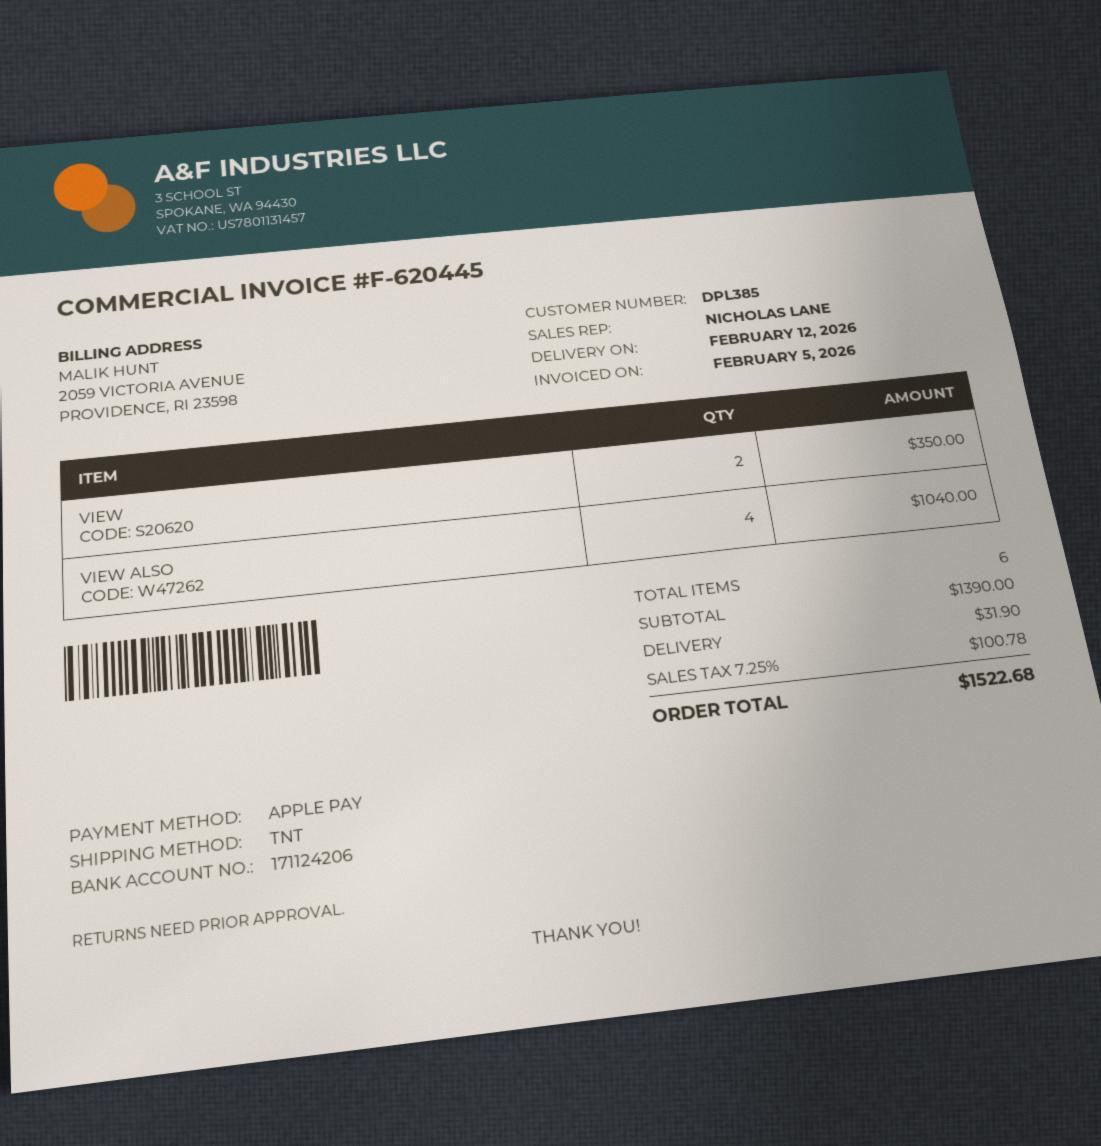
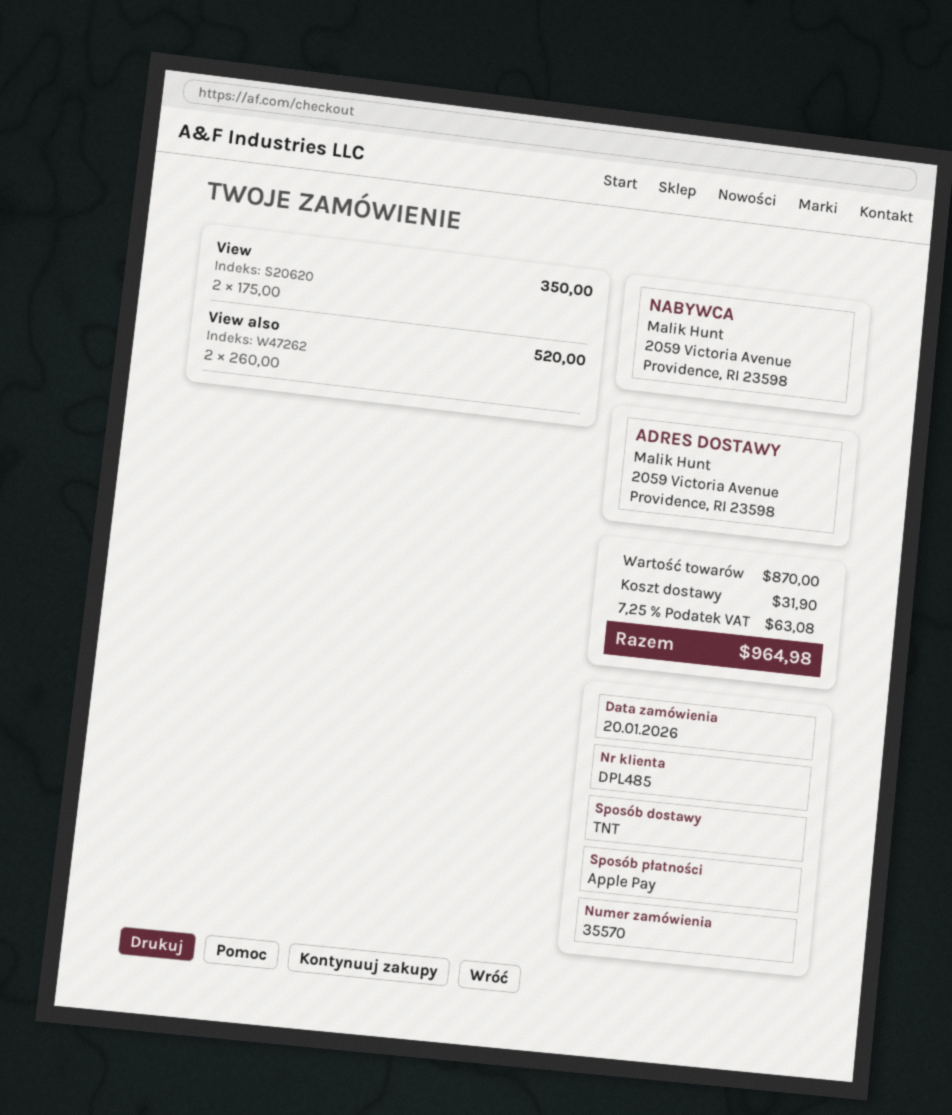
customer number: DPL385 -> DPL485
VIEW ALSO: 4 for 1040.00 -> 2 for 520.00
subtotal: 1390.00 -> 870.00
tax: 7.25% = 100.78 -> 7.25% = 63.08
total: 1522.68 -> 964.98

